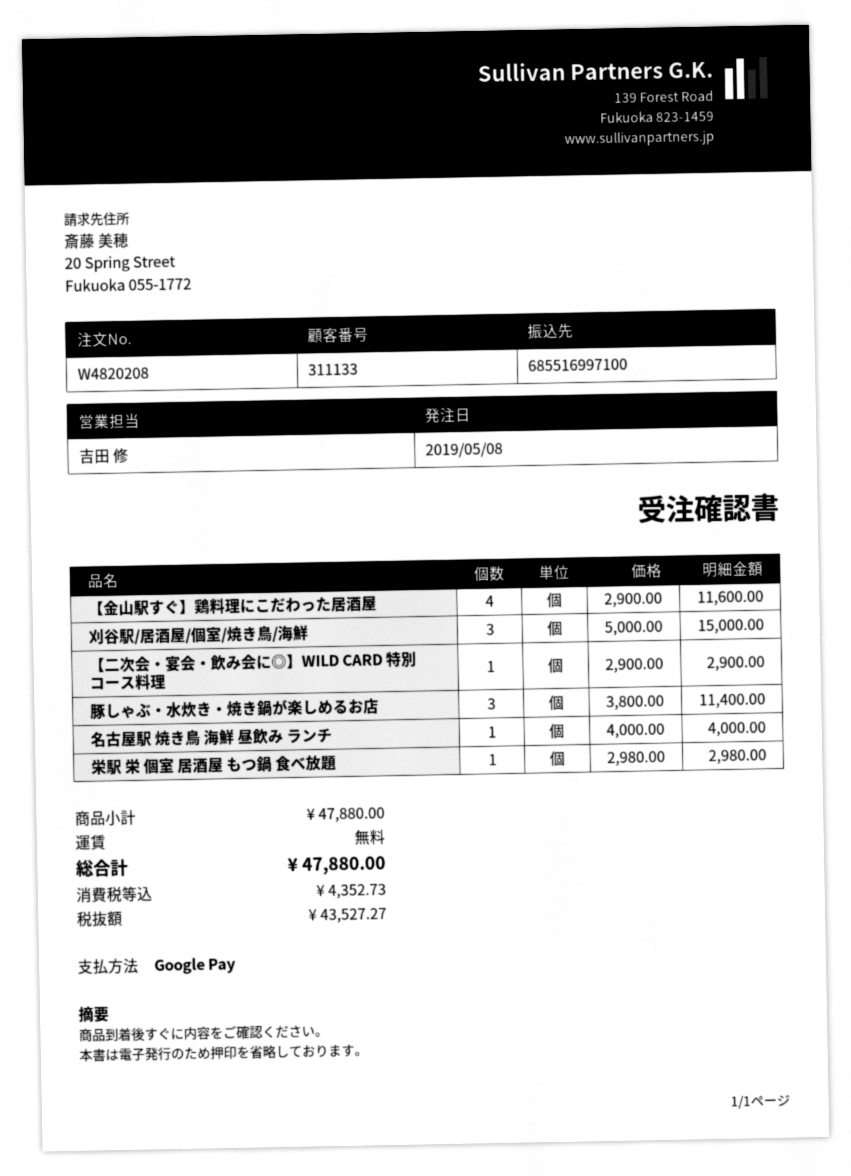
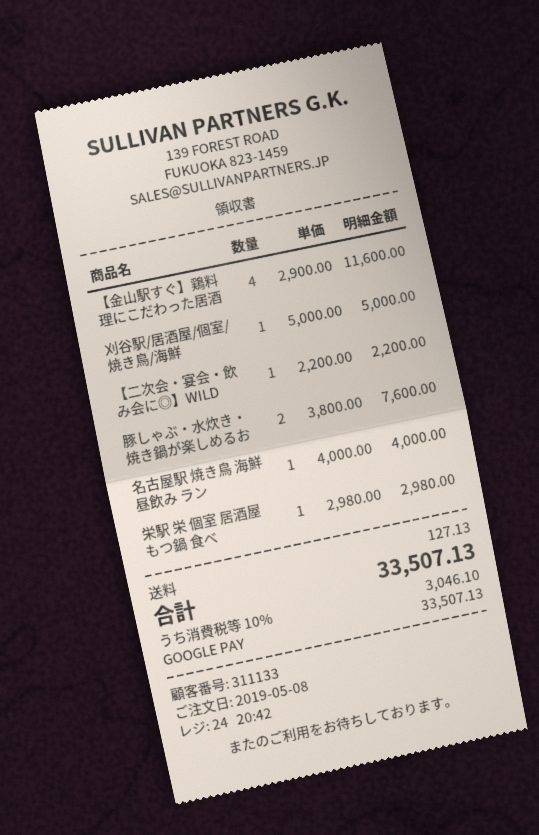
刈谷駅/居酒屋/個室/焼き鳥/海鮮: 3 x 5000.00 = 15000.00 -> 1 x 5000.00 = 5000.00
【二次会・宴会・飲み会に◎】WILD CARD 特別コース料理: 1 x 2900.00 = 2900.00 -> 1 x 2200.00 = 2200.00
豚しゃぶ・水炊き・焼き鍋が楽しめるお店: 3 x 3800.00 = 11400.00 -> 2 x 3800.00 = 7600.00
shipping: 0.00 -> 127.13
tax: 4352.73 -> 3046.10
total: 47880.00 -> 33507.13

